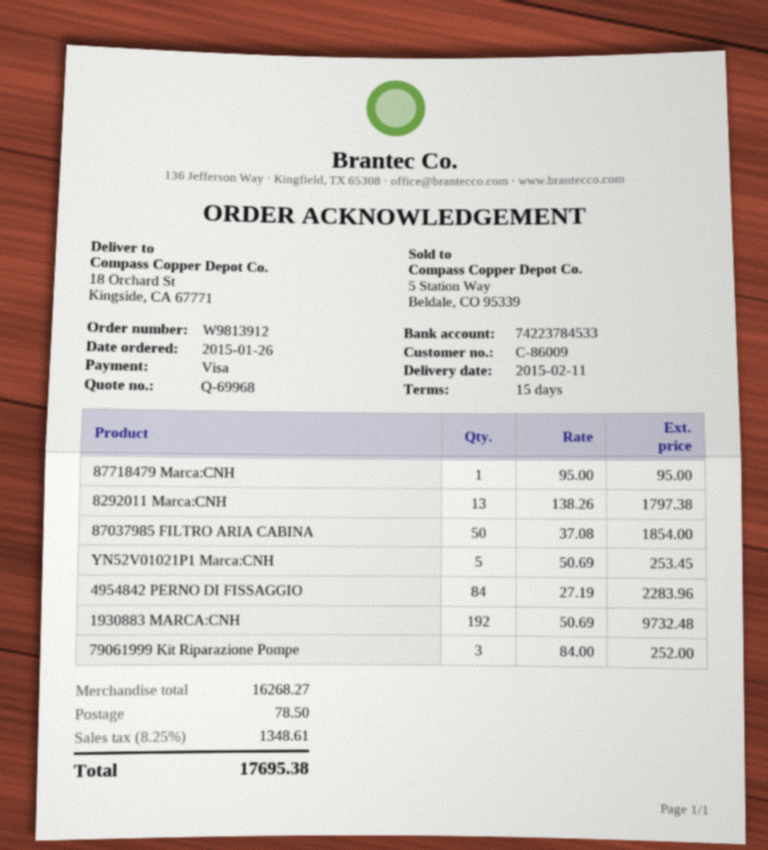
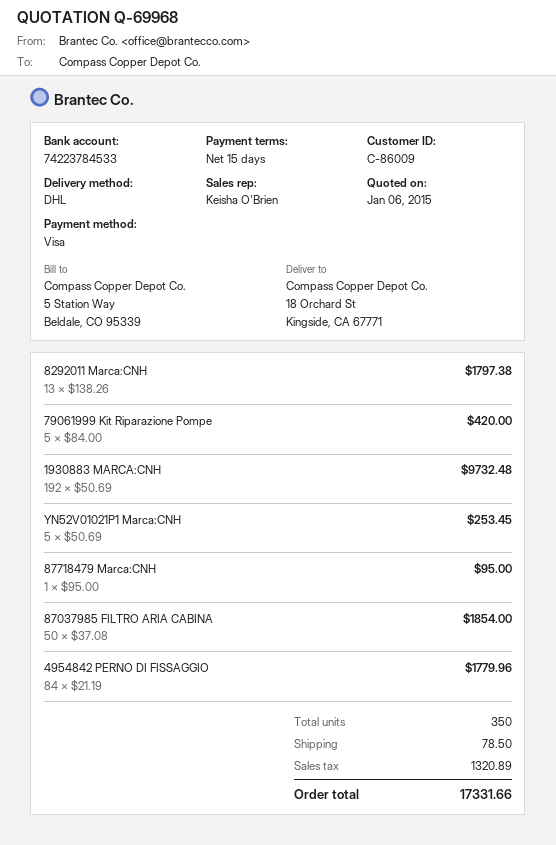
4954842 PERNO DI FISSAGGIO: 84 x 27.19 = 2283.96 -> 84 x 21.19 = 1779.96
79061999 Kit Riparazione Pompe: 3 x 84.00 = 252.00 -> 5 x 84.00 = 420.00
tax: 1348.61 -> 1320.89
total: 17695.38 -> 17331.66

